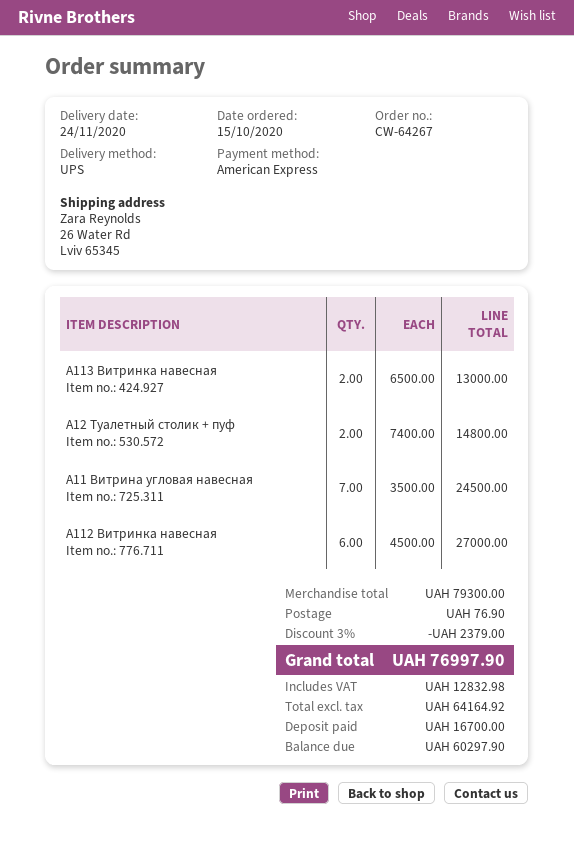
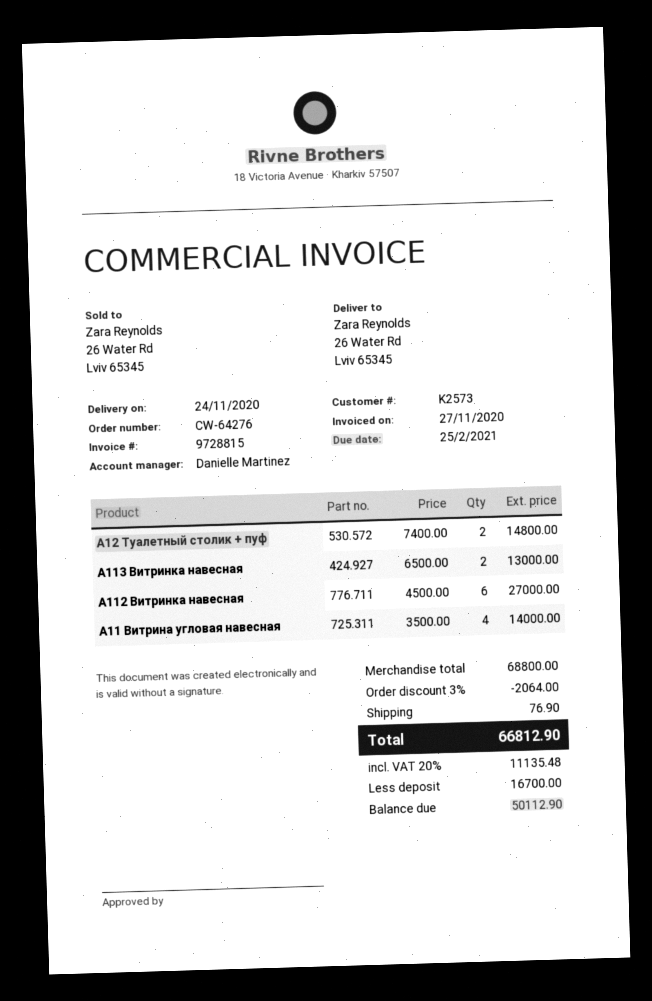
order number: CW-64267 -> CW-64276
А11 Витрина угловая навесная: 7 x 3500.00 = 24500.00 -> 4 x 3500.00 = 14000.00
subtotal: 79300.00 -> 68800.00
discount: 3% = 2379.00 -> 3% = 2064.00
tax: 12832.98 -> 11135.48
total: 76997.90 -> 66812.90
balance: 60297.90 -> 50112.90

